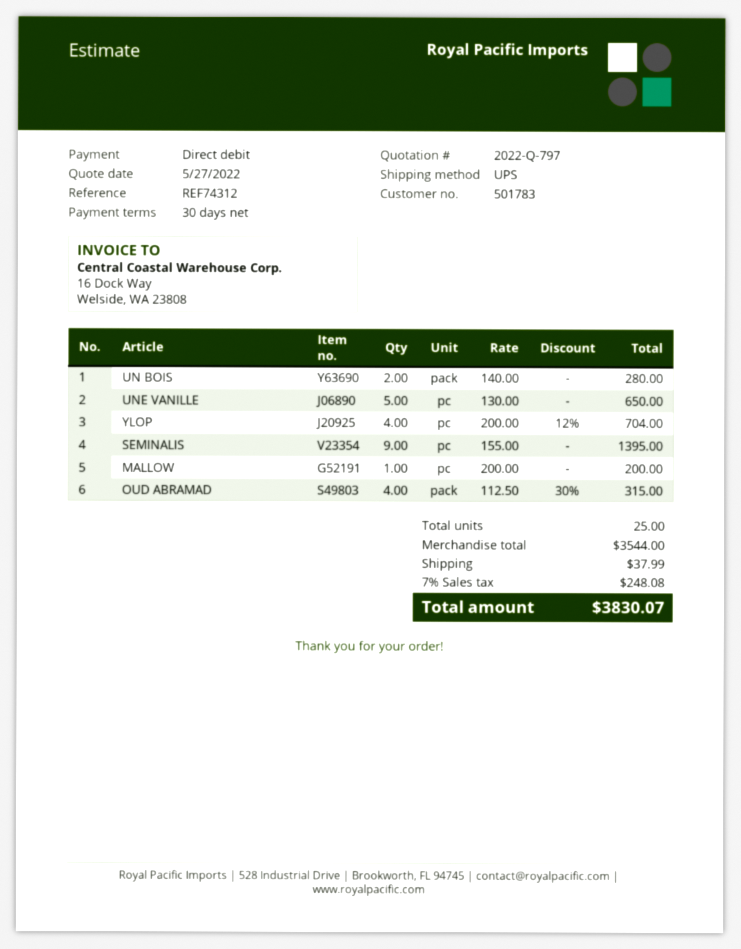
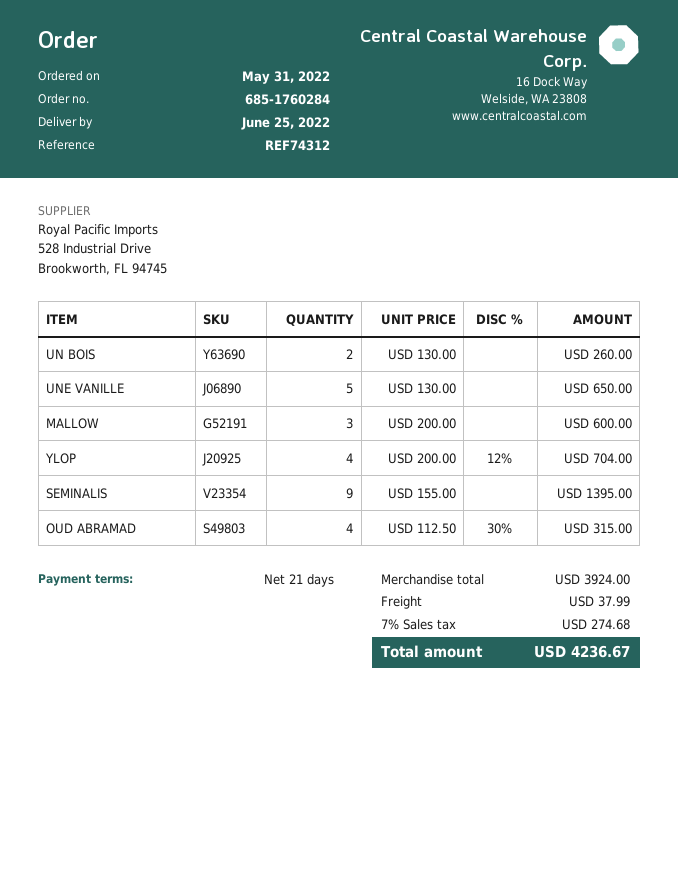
payment terms: 30 days -> 21 days
UN BOIS: 2 x 140.00 = 280.00 -> 2 x 130.00 = 260.00
MALLOW: 1 x 200.00 = 200.00 -> 3 x 200.00 = 600.00
subtotal: 3544.00 -> 3924.00
tax: 7% = 248.08 -> 7% = 274.68
total: 3830.07 -> 4236.67

